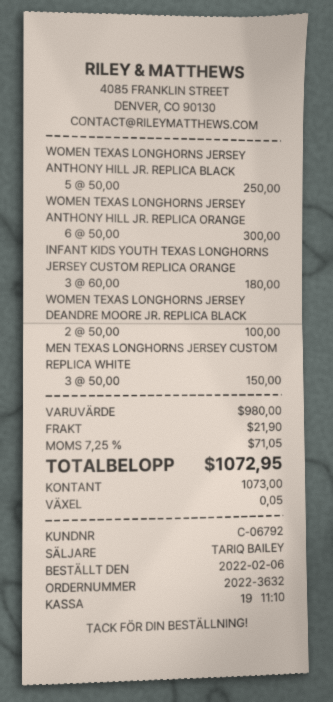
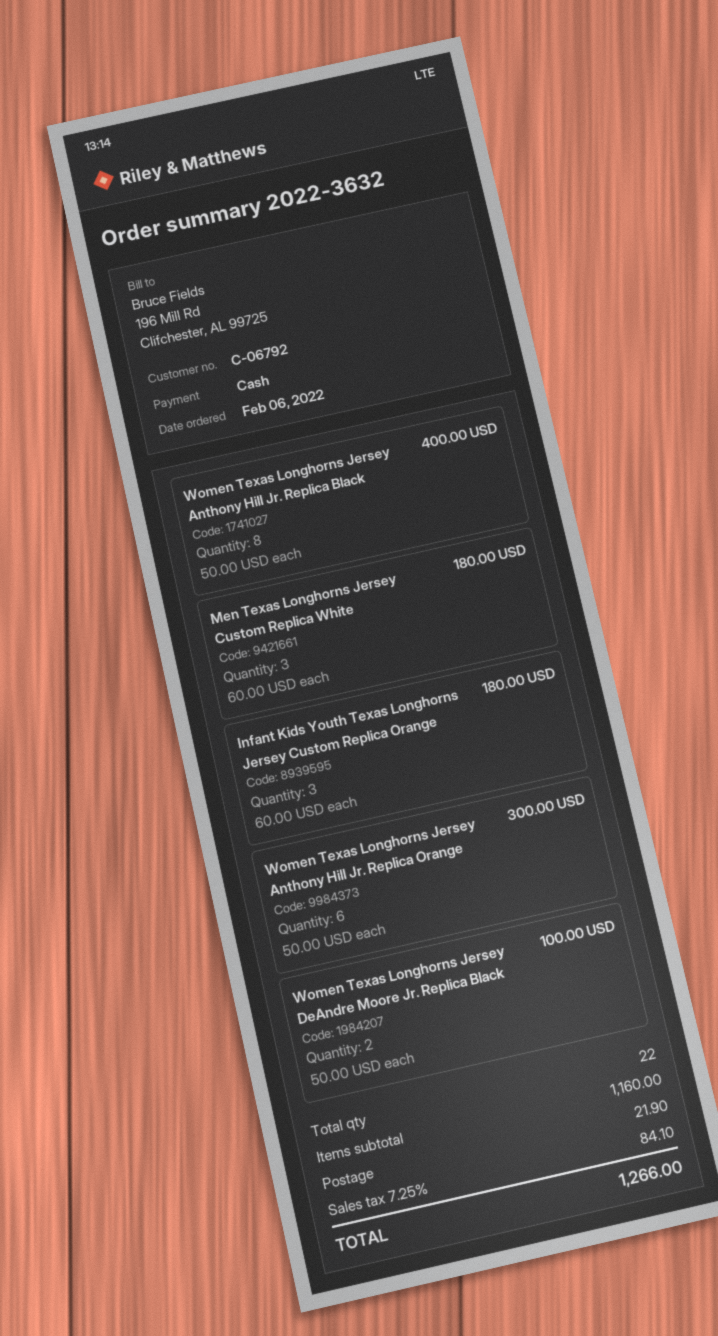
WOMEN TEXAS LONGHORNS JERSEY ANTHONY HILL JR. REPLICA BLACK: 5 x 50.00 = 250.00 -> 8 x 50.00 = 400.00
MEN TEXAS LONGHORNS JERSEY CUSTOM REPLICA WHITE: 3 x 50.00 = 150.00 -> 3 x 60.00 = 180.00
subtotal: 980.00 -> 1160.00
tax: 7.25% = 71.05 -> 7.25% = 84.10
total: 1072.95 -> 1266.00

